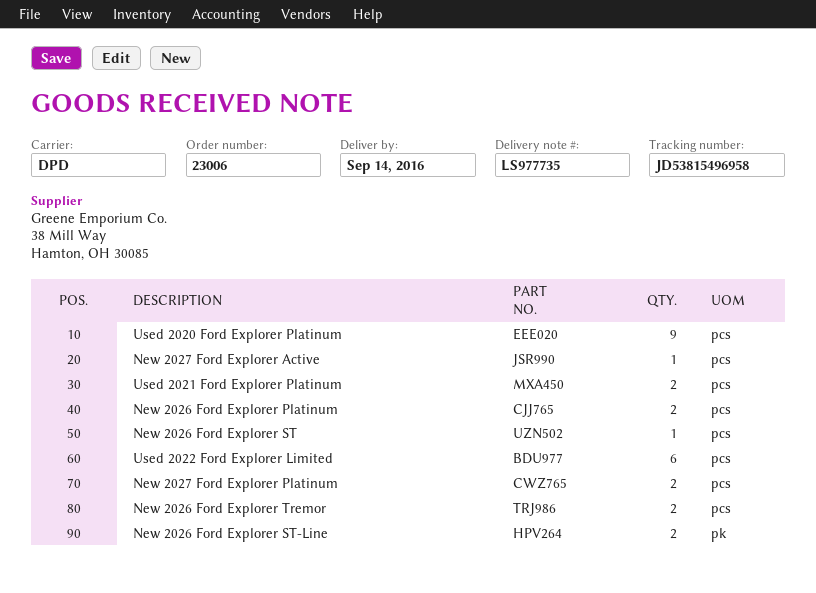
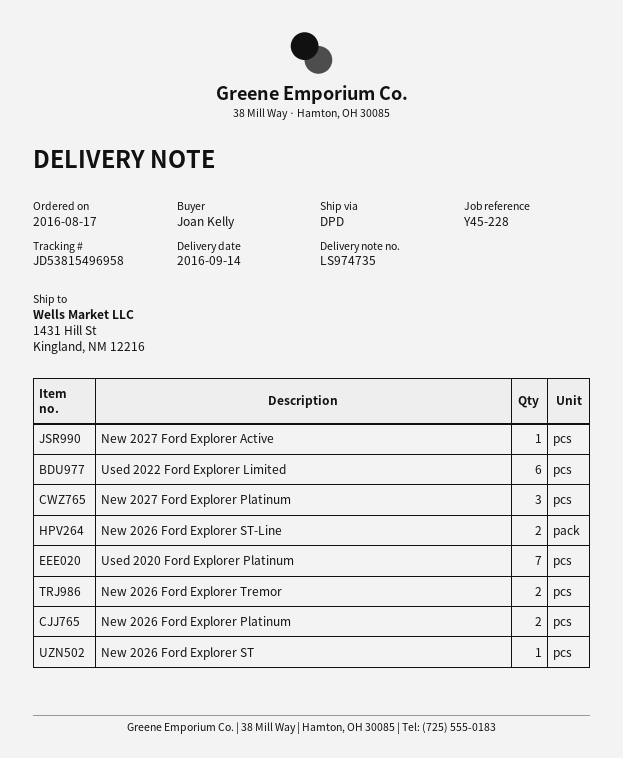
delivery note number: LS977735 -> LS974735
Used 2020 Ford Explorer Platinum: 9 -> 7
Used 2021 Ford Explorer Platinum: 2 -> none
New 2027 Ford Explorer Platinum: 2 -> 3

